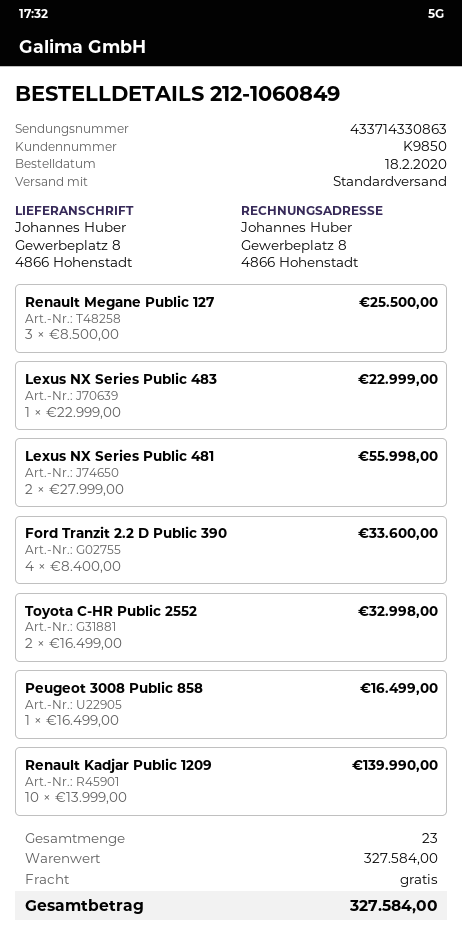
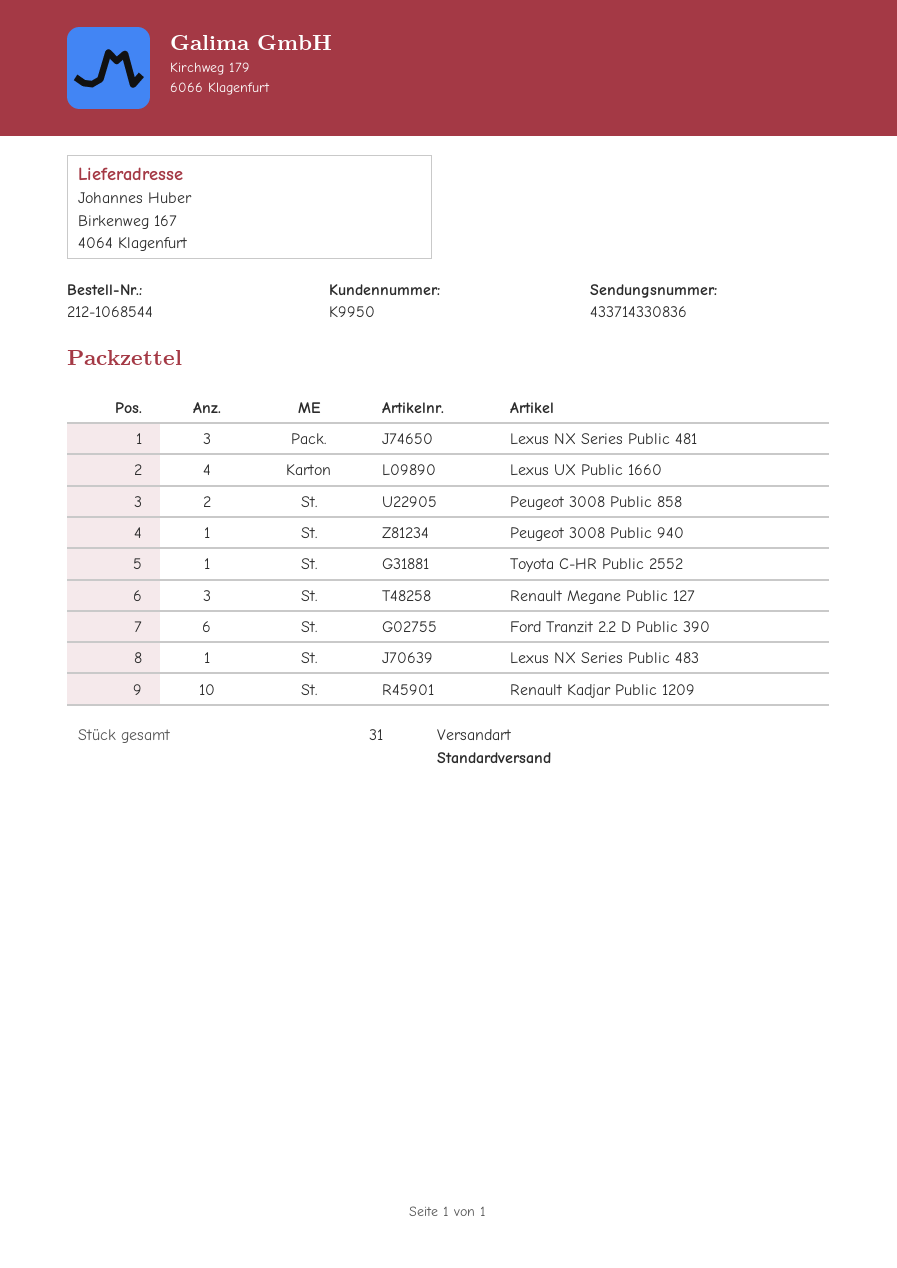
order number: 212-1060849 -> 212-1068544
customer number: K9850 -> K9950
tracking number: 433714330863 -> 433714330836
ship to: Gewerbeplatz 8, 4866 Hohenstadt -> Birkenweg 167, 4064 Klagenfurt
Lexus NX Series Public 481: 2 -> 3
Ford Tranzit 2.2 D Public 390: 4 -> 6
Toyota C-HR Public 2552: 2 -> 1
Peugeot 3008 Public 858: 1 -> 2
Lexus UX Public 1660: none -> 4
Peugeot 3008 Public 940: none -> 1
total quantity: 23 -> 31

